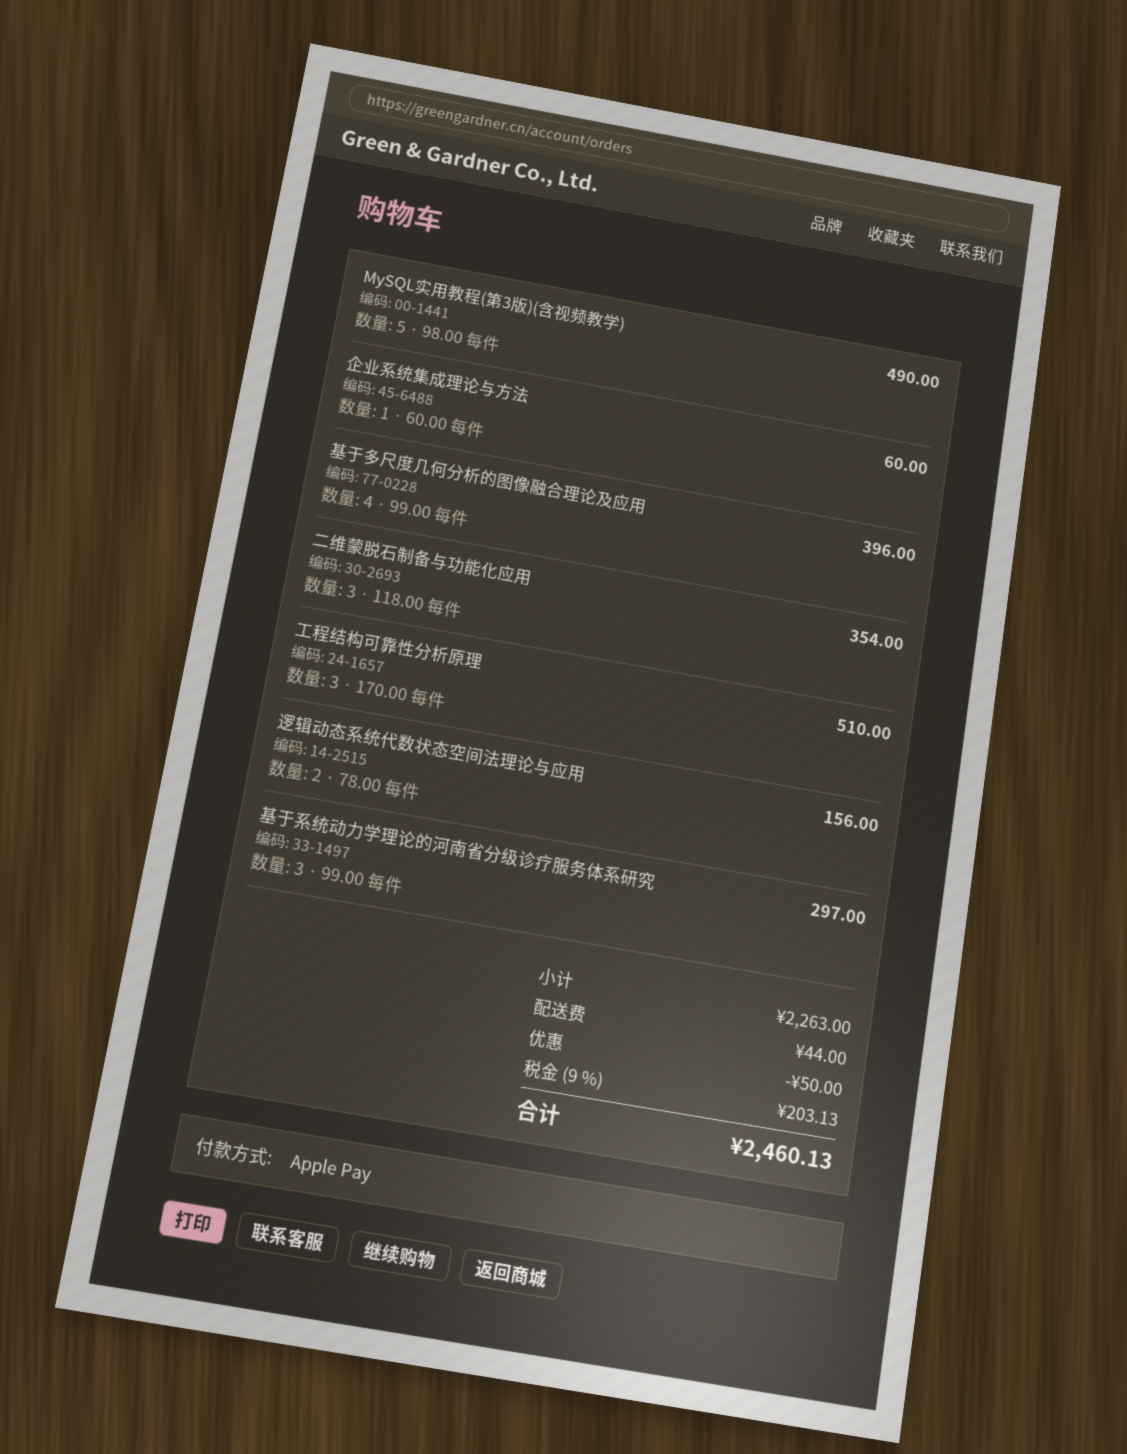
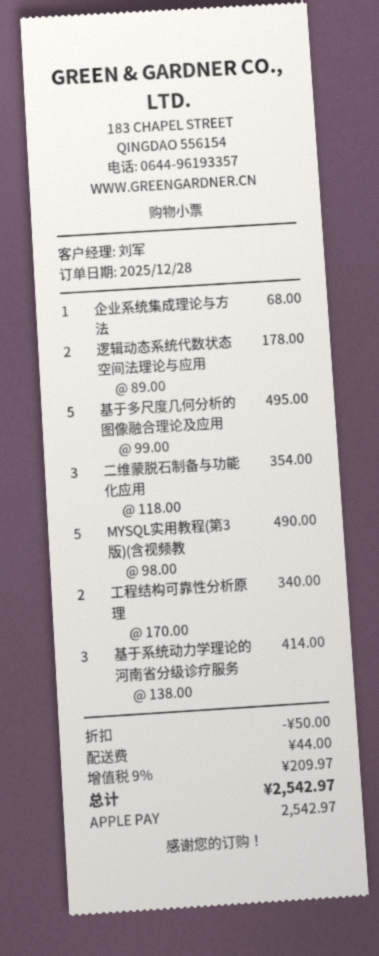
企业系统集成理论与方法: 1 x 60.00 = 60.00 -> 1 x 68.00 = 68.00
基于多尺度几何分析的图像融合理论及应用: 4 x 99.00 = 396.00 -> 5 x 99.00 = 495.00
工程结构可靠性分析原理: 3 x 170.00 = 510.00 -> 2 x 170.00 = 340.00
逻辑动态系统代数状态空间法理论与应用: 2 x 78.00 = 156.00 -> 2 x 89.00 = 178.00
基于系统动力学理论的河南省分级诊疗服务体系研究: 3 x 99.00 = 297.00 -> 3 x 138.00 = 414.00
tax: 9% = 203.13 -> 9% = 209.97
total: 2460.13 -> 2542.97

